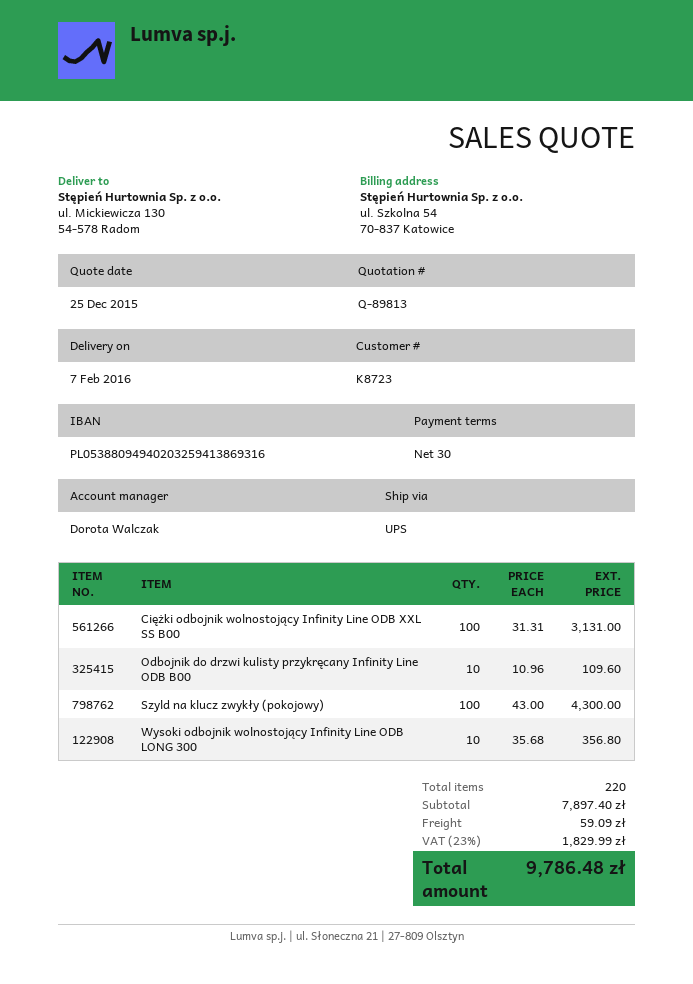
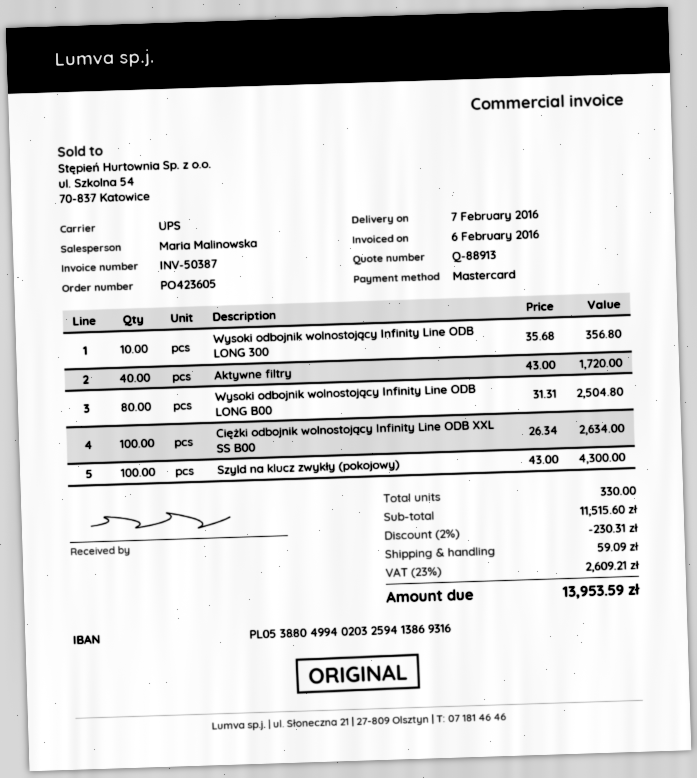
quote number: Q-89813 -> Q-88913
sales rep: Dorota Walczak -> Maria Malinowska
bank account: PL05388094940203259413869316 -> PL05388049940203259413869316
Ciężki odbojnik wolnostojący Infinity Line ODB XXL SS B00: 100 x 31.31 = 3131.00 -> 100 x 26.34 = 2634.00
Odbojnik do drzwi kulisty przykręcany Infinity Line ODB B00: 10 x 10.96 = 109.60 -> none
Aktywne filtry: none -> 40 x 43.00 = 1720.00
Wysoki odbojnik wolnostojący Infinity Line ODB LONG B00: none -> 80 x 31.31 = 2504.80
total quantity: 220 -> 330
subtotal: 7897.40 -> 11515.60
discount: none -> 2% = 230.31
tax: 23% = 1829.99 -> 23% = 2609.21
total: 9786.48 -> 13953.59

